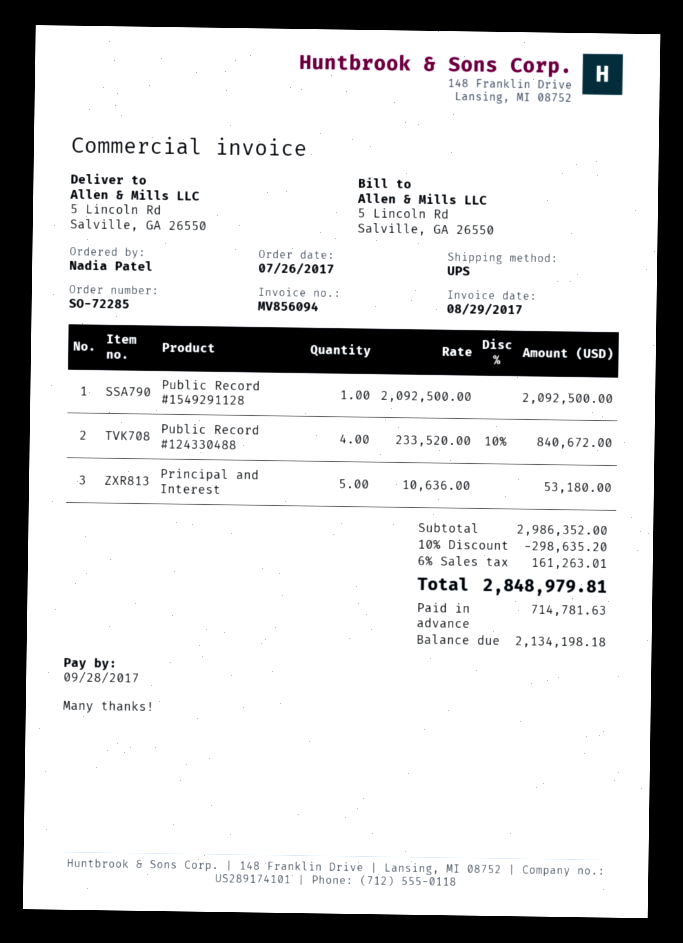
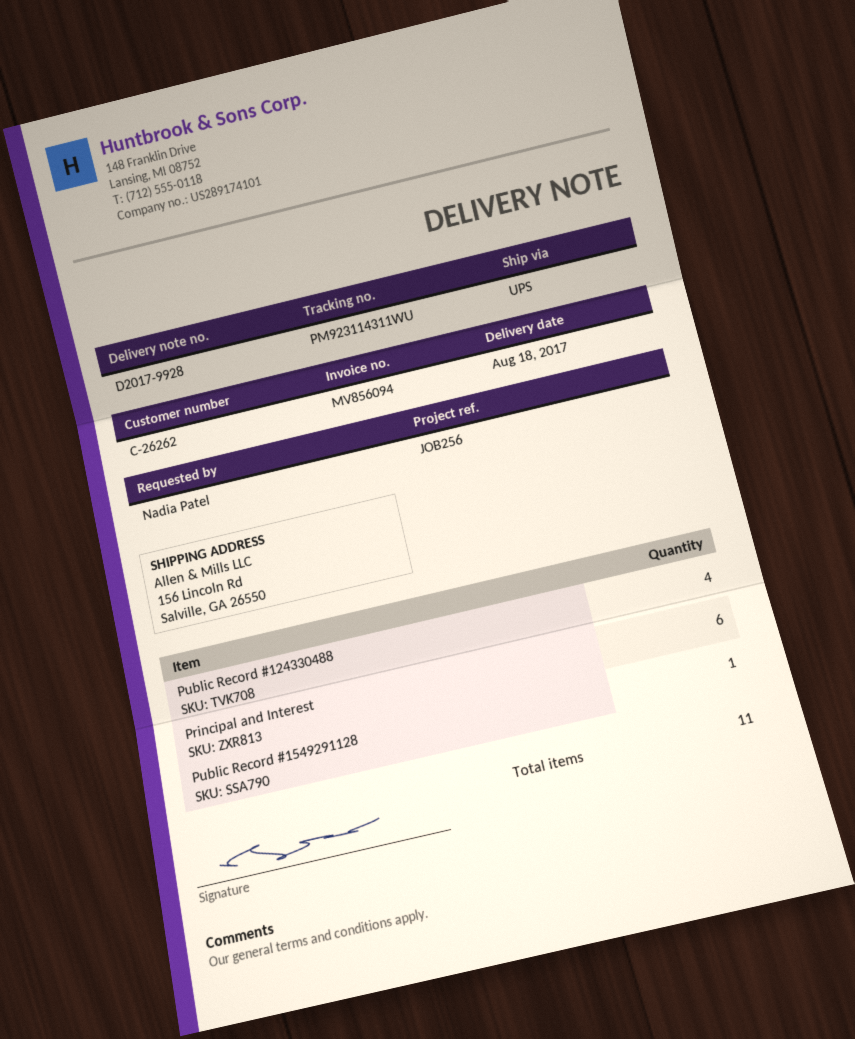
ship to: 5 Lincoln Rd, Salville, GA 26550 -> 156 Lincoln Rd, Salville, GA 26550
Principal and Interest: 5 -> 6

